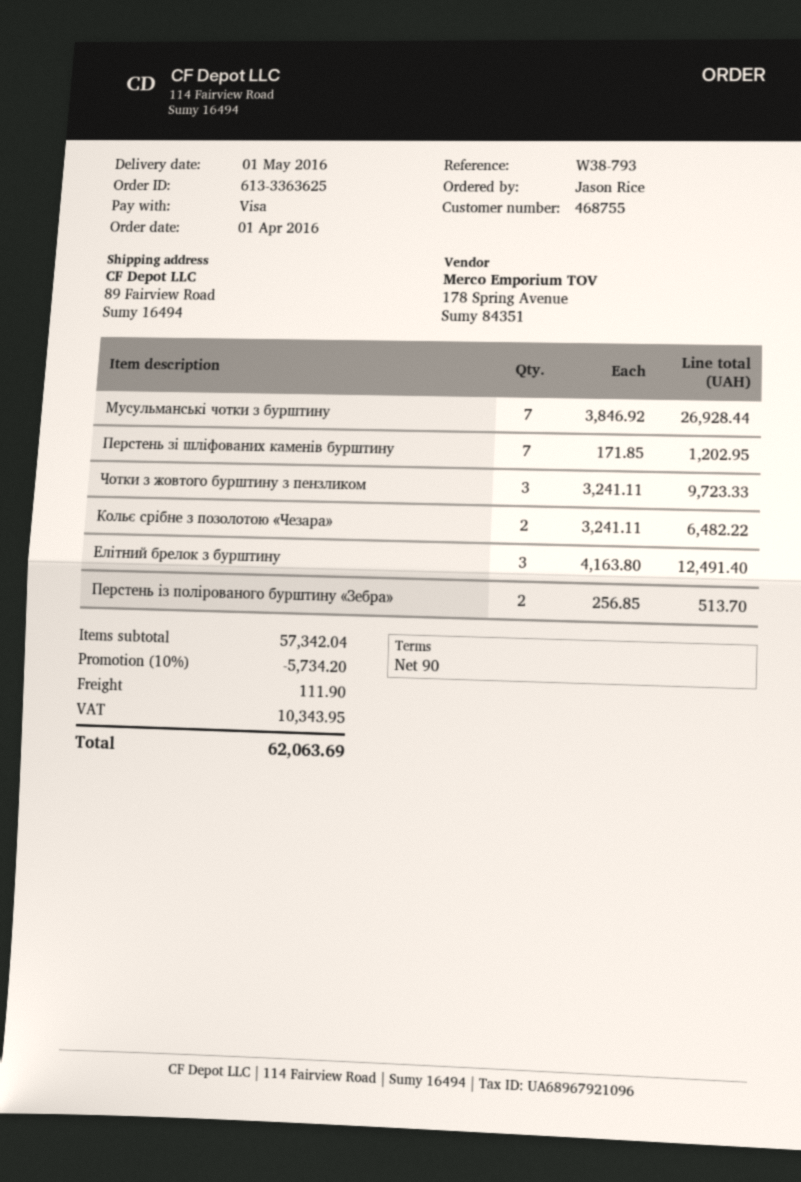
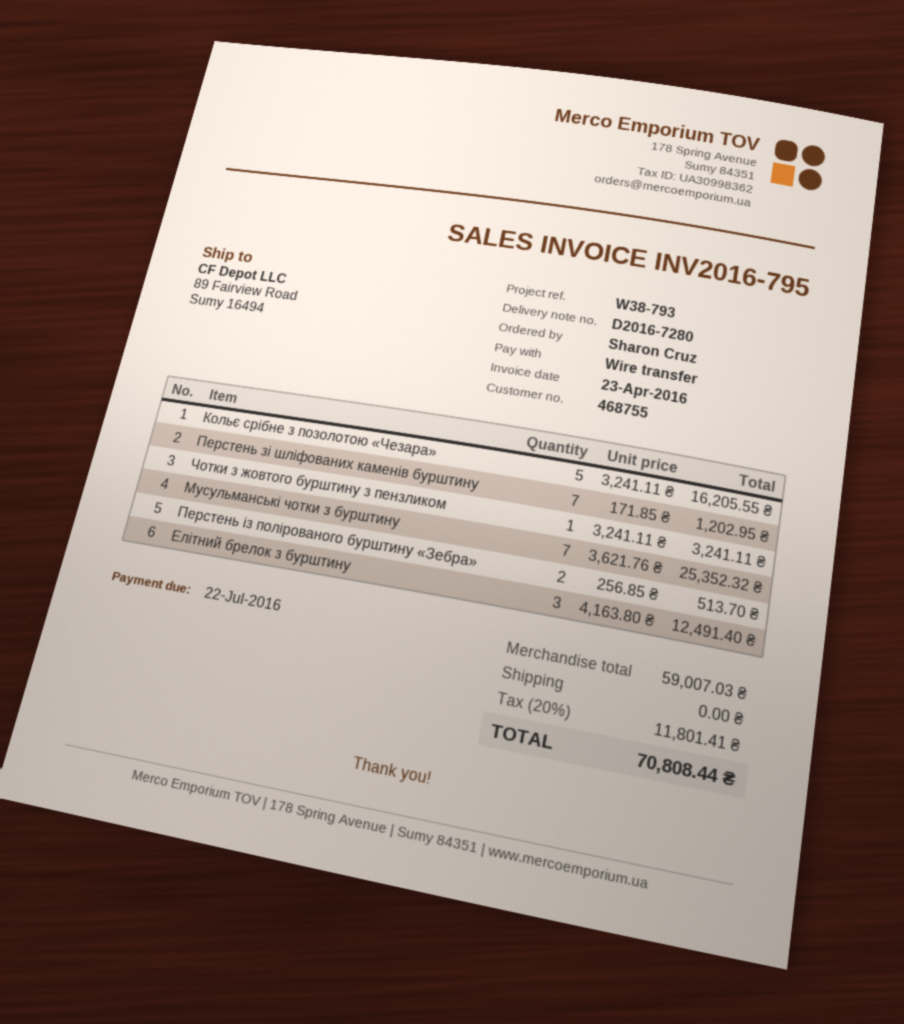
ordered by: Jason Rice -> Sharon Cruz
payment method: Visa -> bank transfer
Мусульманські чотки з бурштину: 7 x 3846.92 = 26928.44 -> 7 x 3621.76 = 25352.32
Чотки з жовтого бурштину з пензликом: 3 x 3241.11 = 9723.33 -> 1 x 3241.11 = 3241.11
Кольє срібне з позолотою «Чезара»: 2 x 3241.11 = 6482.22 -> 5 x 3241.11 = 16205.55
subtotal: 57342.04 -> 59007.03
discount: 10% = 5734.20 -> none
shipping: 111.90 -> 0.00
tax: 10343.95 -> 11801.41
total: 62063.69 -> 70808.44

